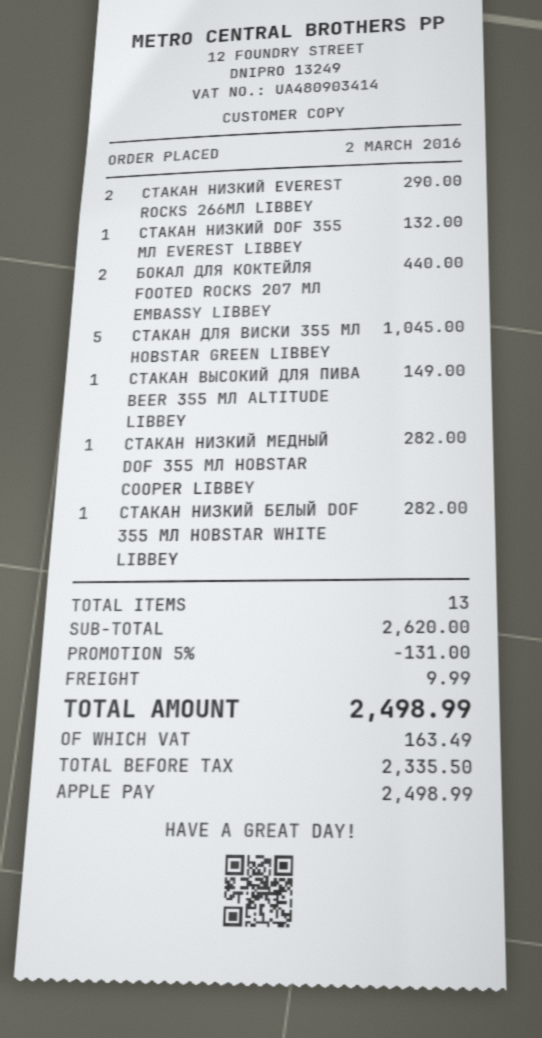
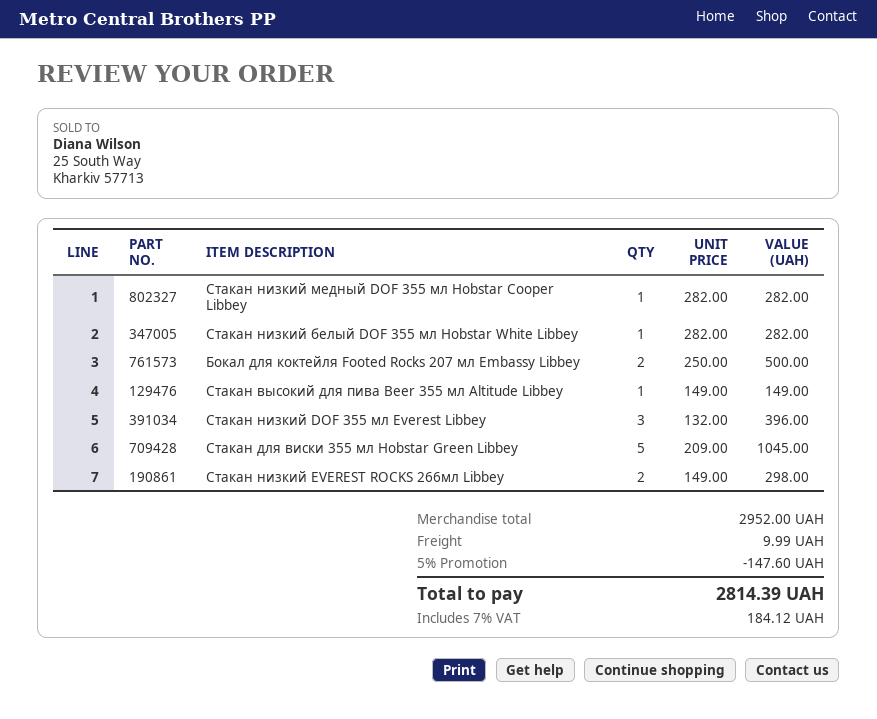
СТАКАН НИЗКИЙ EVEREST ROCKS 266МЛ LIBBEY: 2 for 290.00 -> 2 for 298.00
СТАКАН НИЗКИЙ DOF 355 МЛ EVEREST LIBBEY: 1 for 132.00 -> 3 for 396.00
БОКАЛ ДЛЯ КОКТЕЙЛЯ FOOTED ROCKS 207 МЛ EMBASSY LIBBEY: 2 for 440.00 -> 2 for 500.00
subtotal: 2620.00 -> 2952.00
discount: 5% = 131.00 -> 5% = 147.60
tax: 163.49 -> 184.12
total: 2498.99 -> 2814.39

